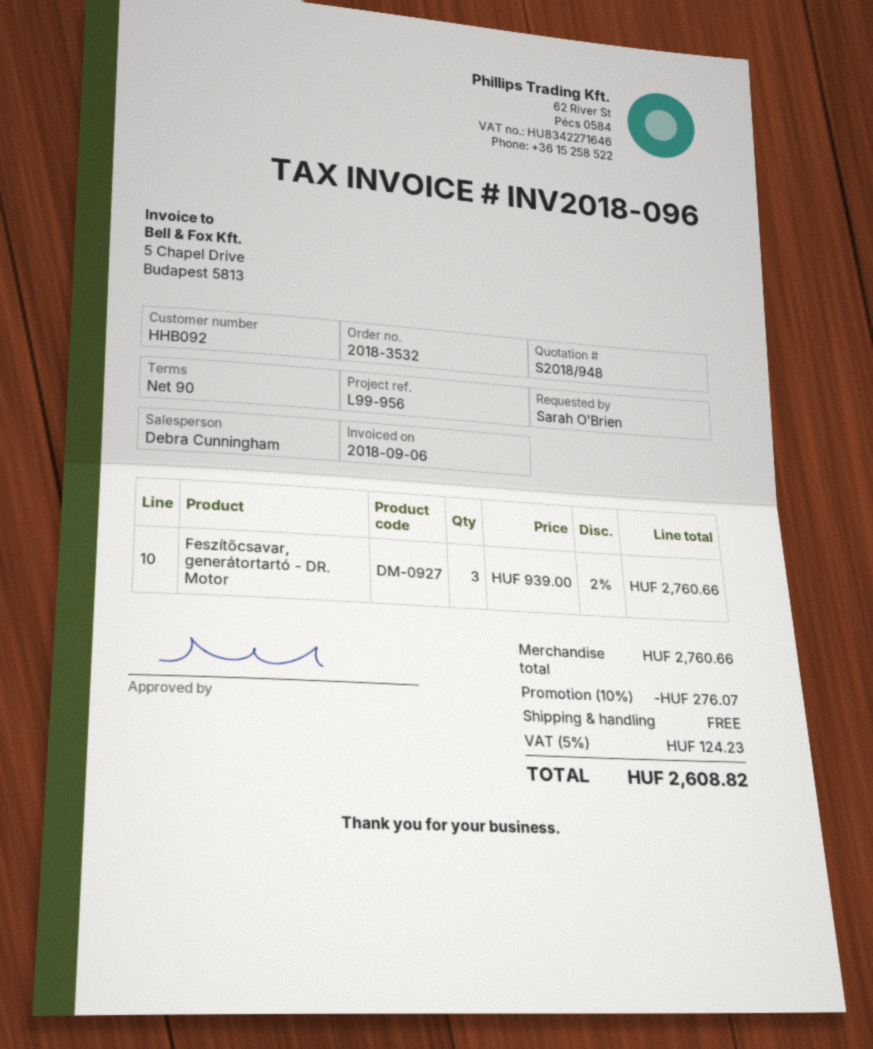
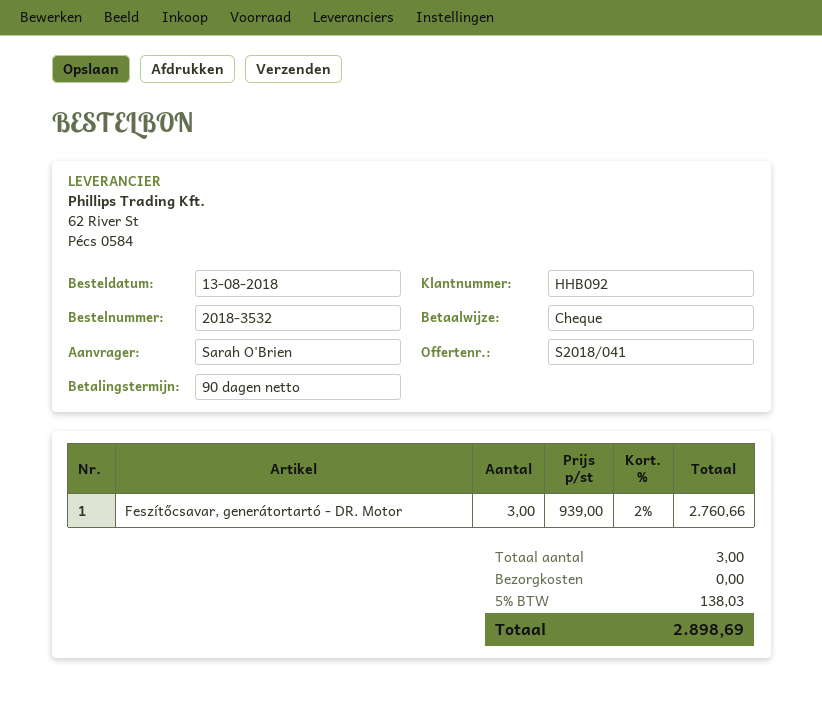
quote number: S2018/948 -> S2018/041
discount: 10% = 276.07 -> none
tax: 5% = 124.23 -> 5% = 138.03
total: 2608.82 -> 2898.69

